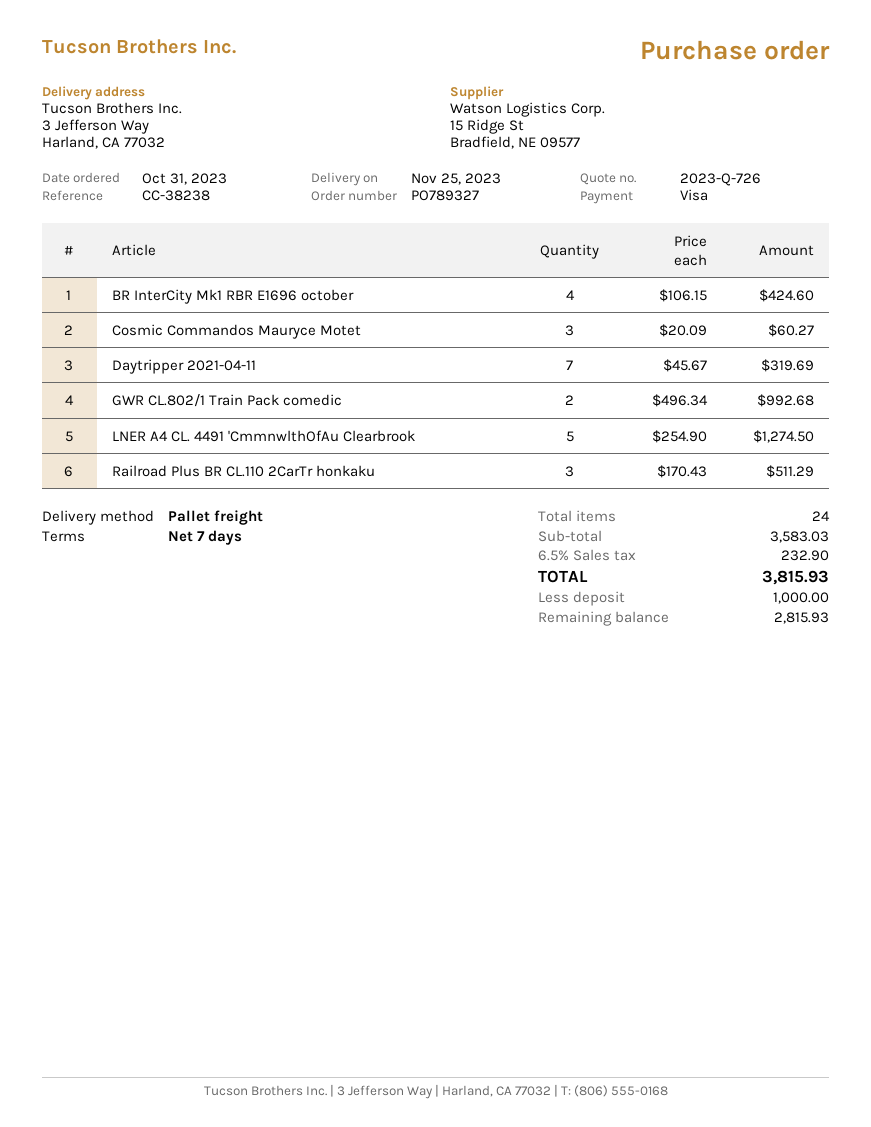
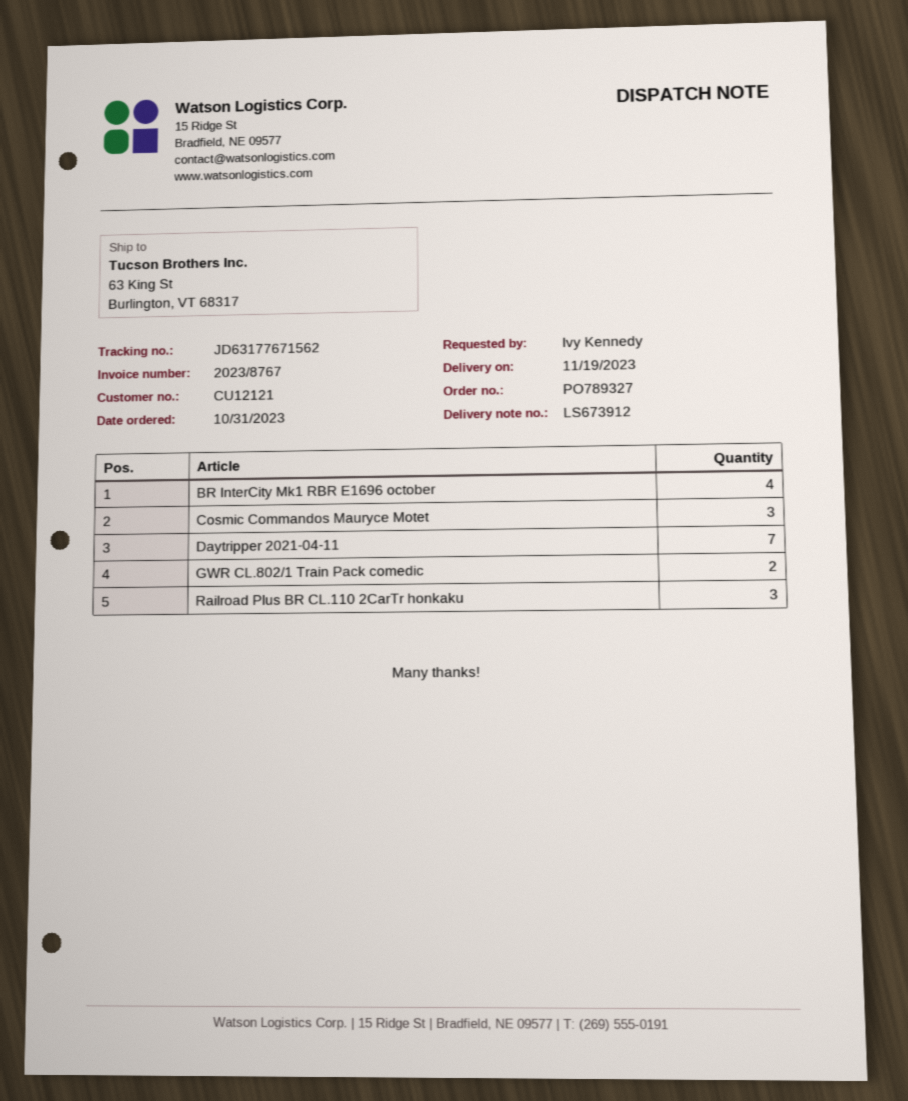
delivery date: 2023-11-25 -> 2023-11-19
ship to: 3 Jefferson Way, Harland, CA 77032 -> 63 King St, Burlington, VT 68317
LNER A4 CL. 4491 'CmmnwlthOfAu Clearbrook: 5 -> none

